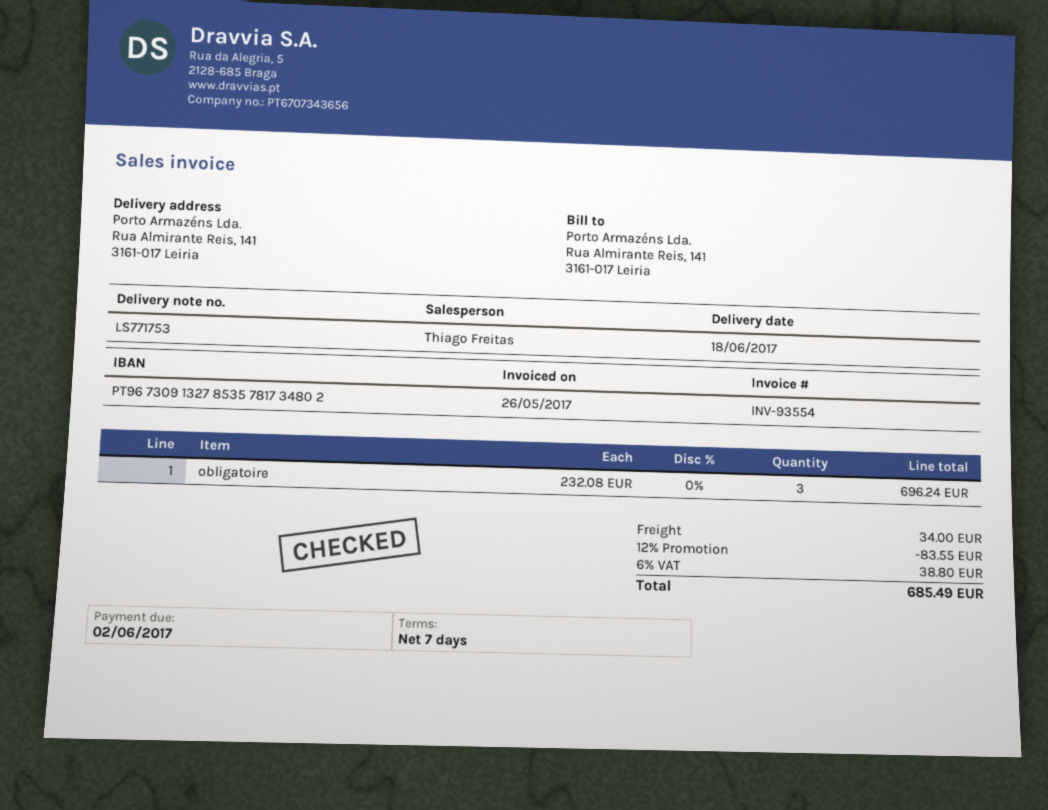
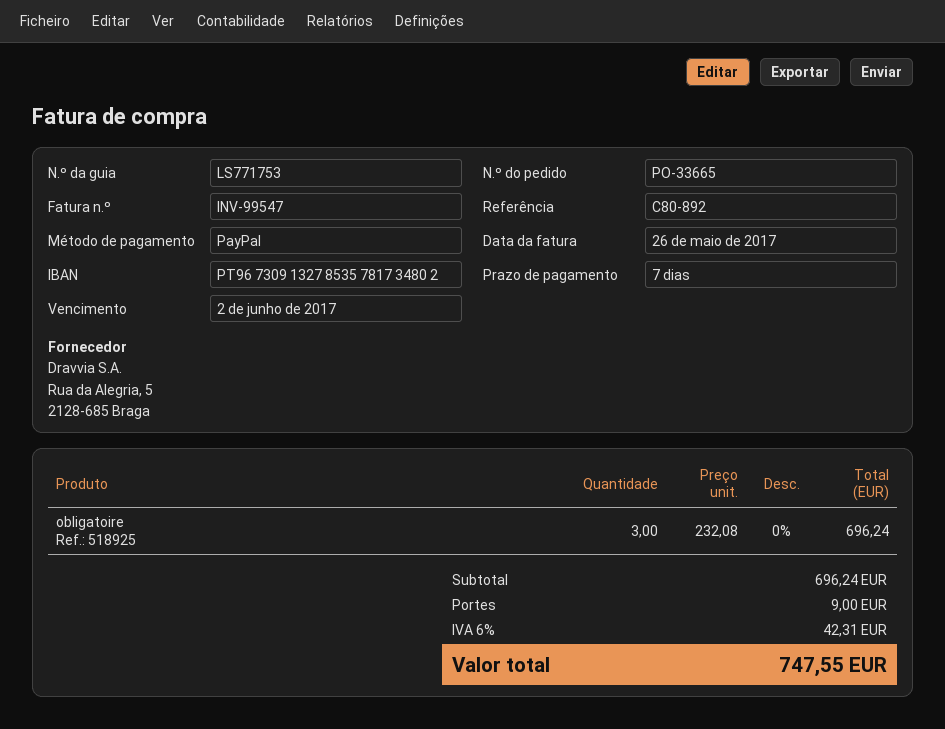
invoice number: INV-93554 -> INV-99547
discount: 12% = 83.55 -> none
shipping: 34.00 -> 9.00
tax: 6% = 38.80 -> 6% = 42.31
total: 685.49 -> 747.55

